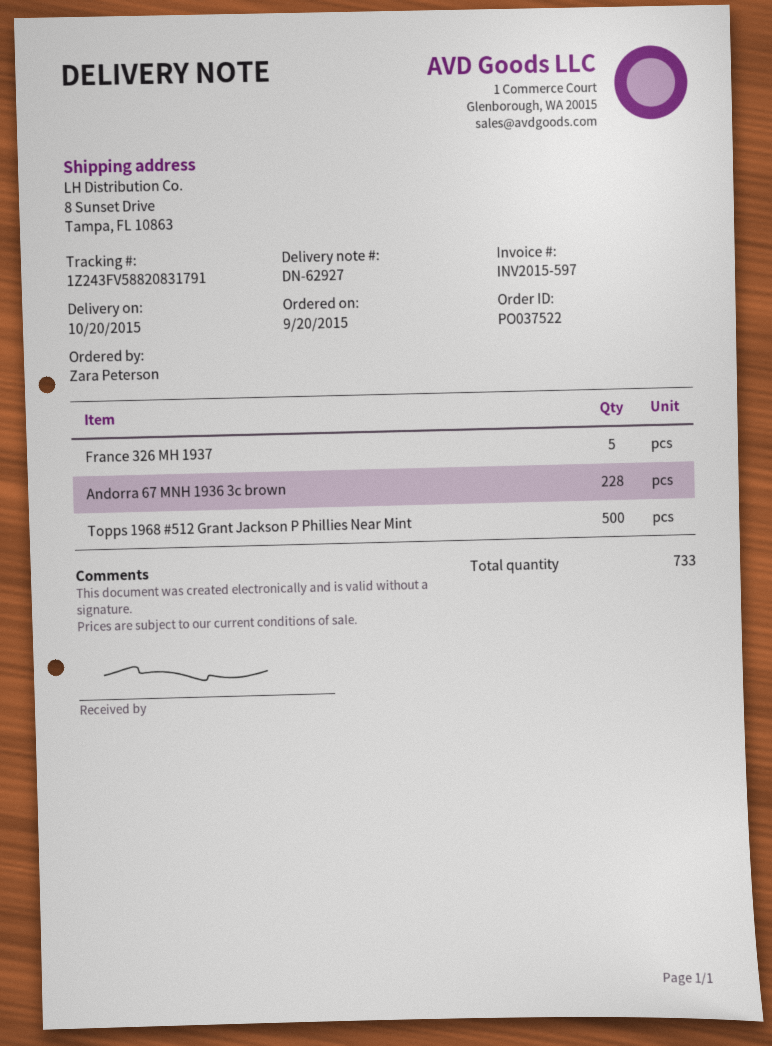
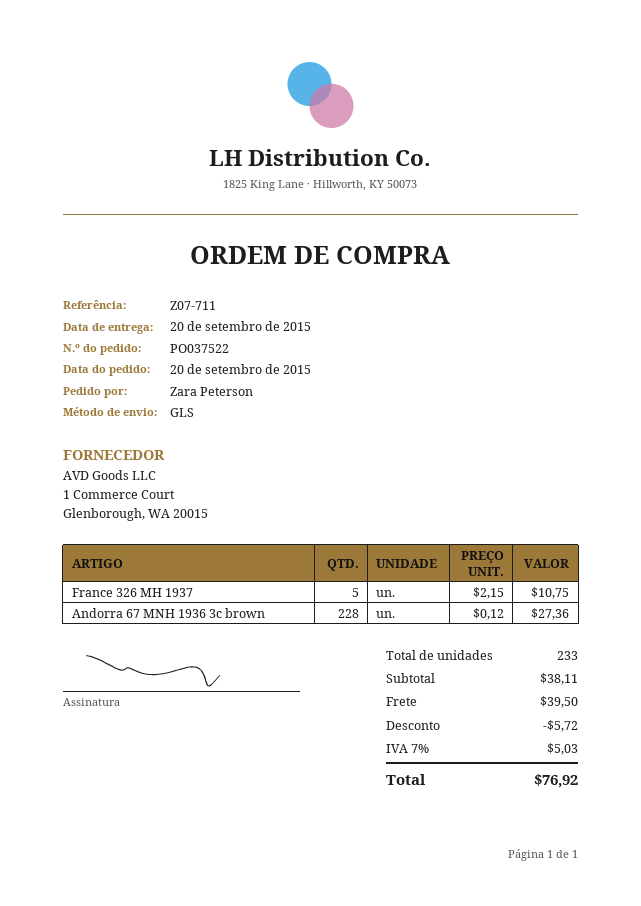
delivery date: 2015-10-20 -> 2015-09-20
Topps 1968 #512 Grant Jackson P Phillies Near Mint: 500 -> none
total quantity: 733 -> 233

